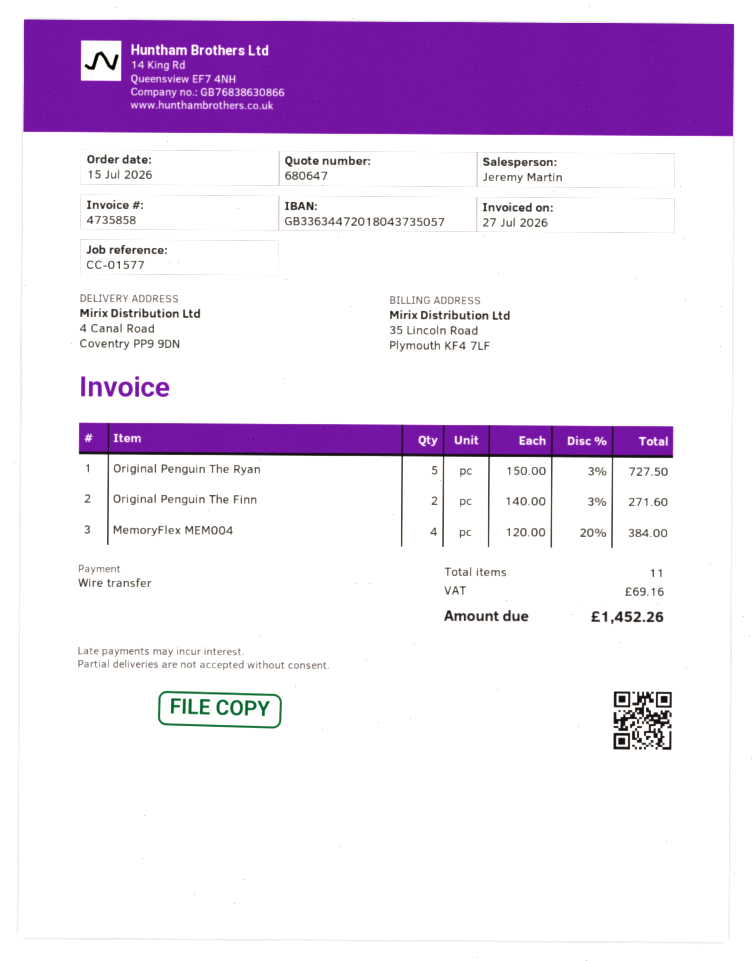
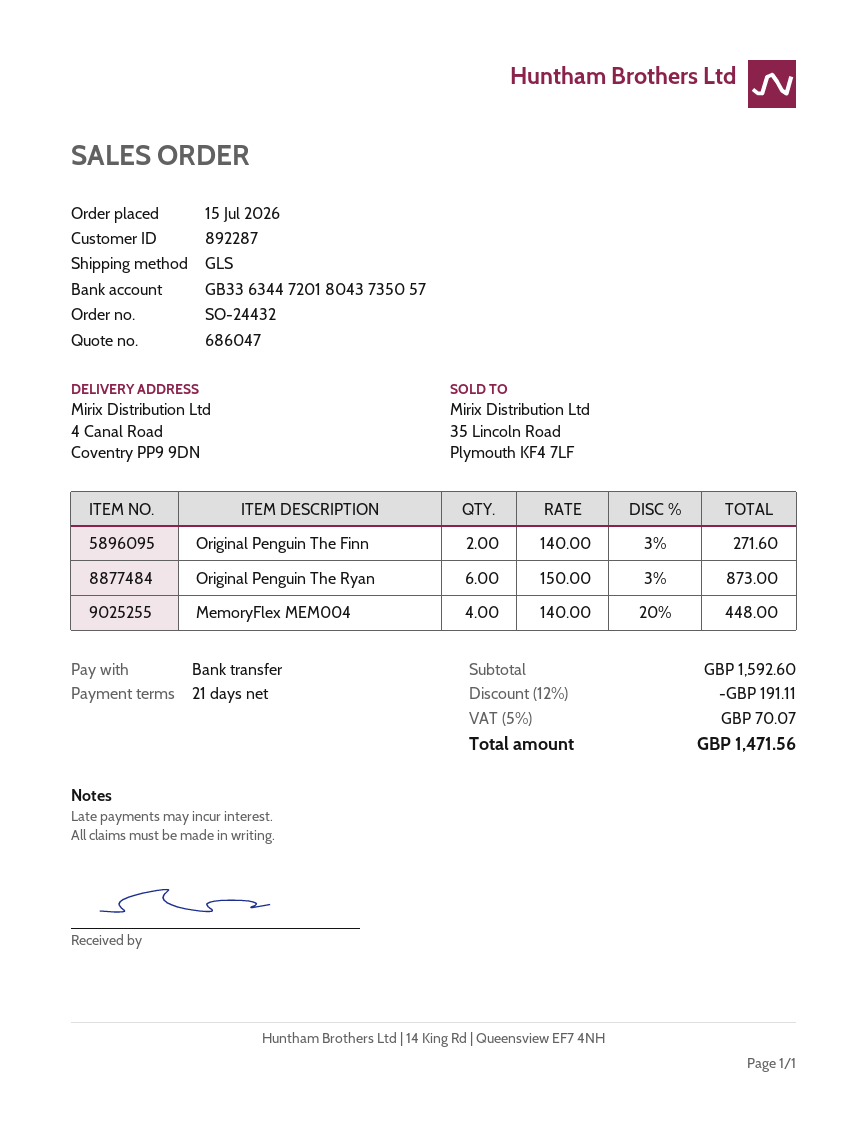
quote number: 680647 -> 686047
Original Penguin The Ryan: 5 x 150.00 - 3% = 727.50 -> 6 x 150.00 - 3% = 873.00
MemoryFlex MEM004: 4 x 120.00 - 20% = 384.00 -> 4 x 140.00 - 20% = 448.00
discount: none -> 12% = 191.11
tax: 69.16 -> 70.07
total: 1452.26 -> 1471.56

